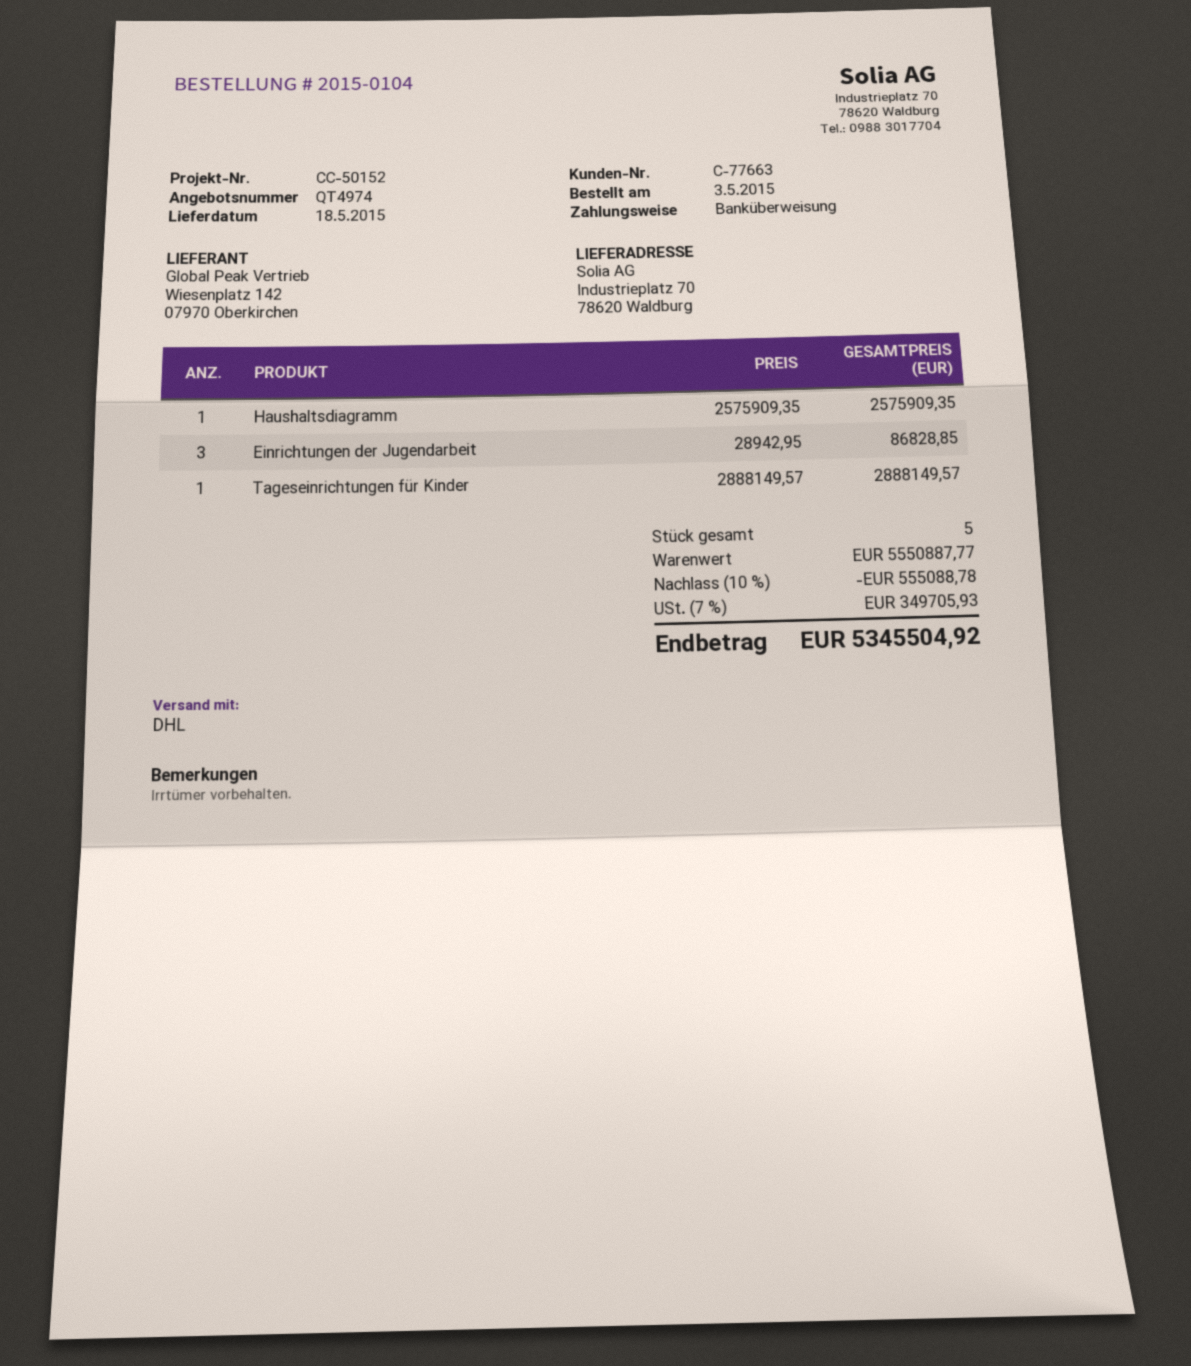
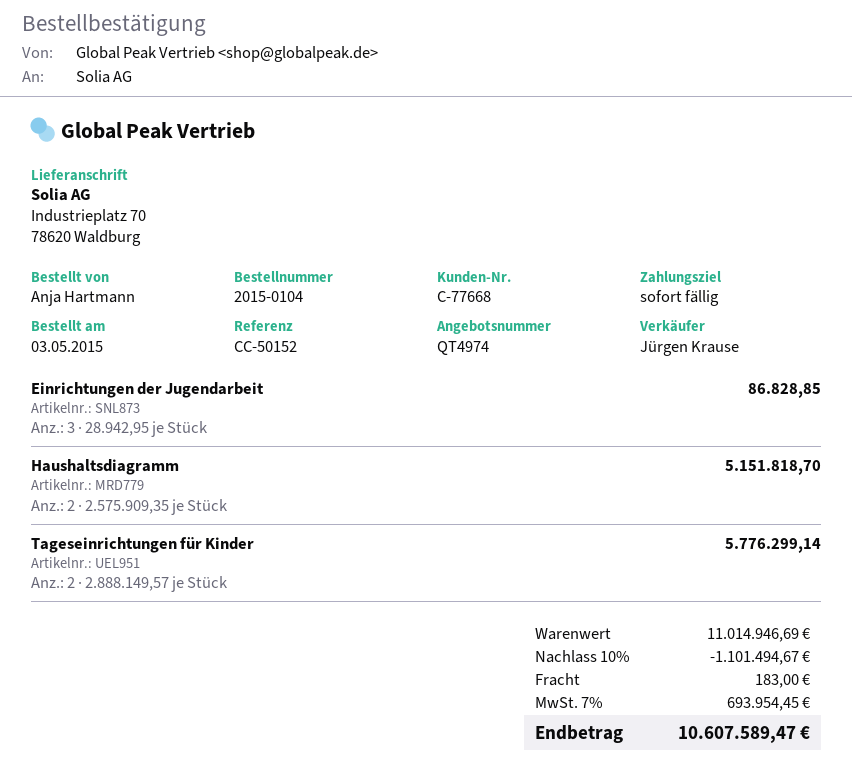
customer number: C-77663 -> C-77668
Haushaltsdiagramm: 1 x 2575909.35 = 2575909.35 -> 2 x 2575909.35 = 5151818.70
Tageseinrichtungen für Kinder: 1 x 2888149.57 = 2888149.57 -> 2 x 2888149.57 = 5776299.14
subtotal: 5550887.77 -> 11014946.69
discount: 10% = 555088.78 -> 10% = 1101494.67
shipping: none -> 183.00
tax: 7% = 349705.93 -> 7% = 693954.45
total: 5345504.92 -> 10607589.47

